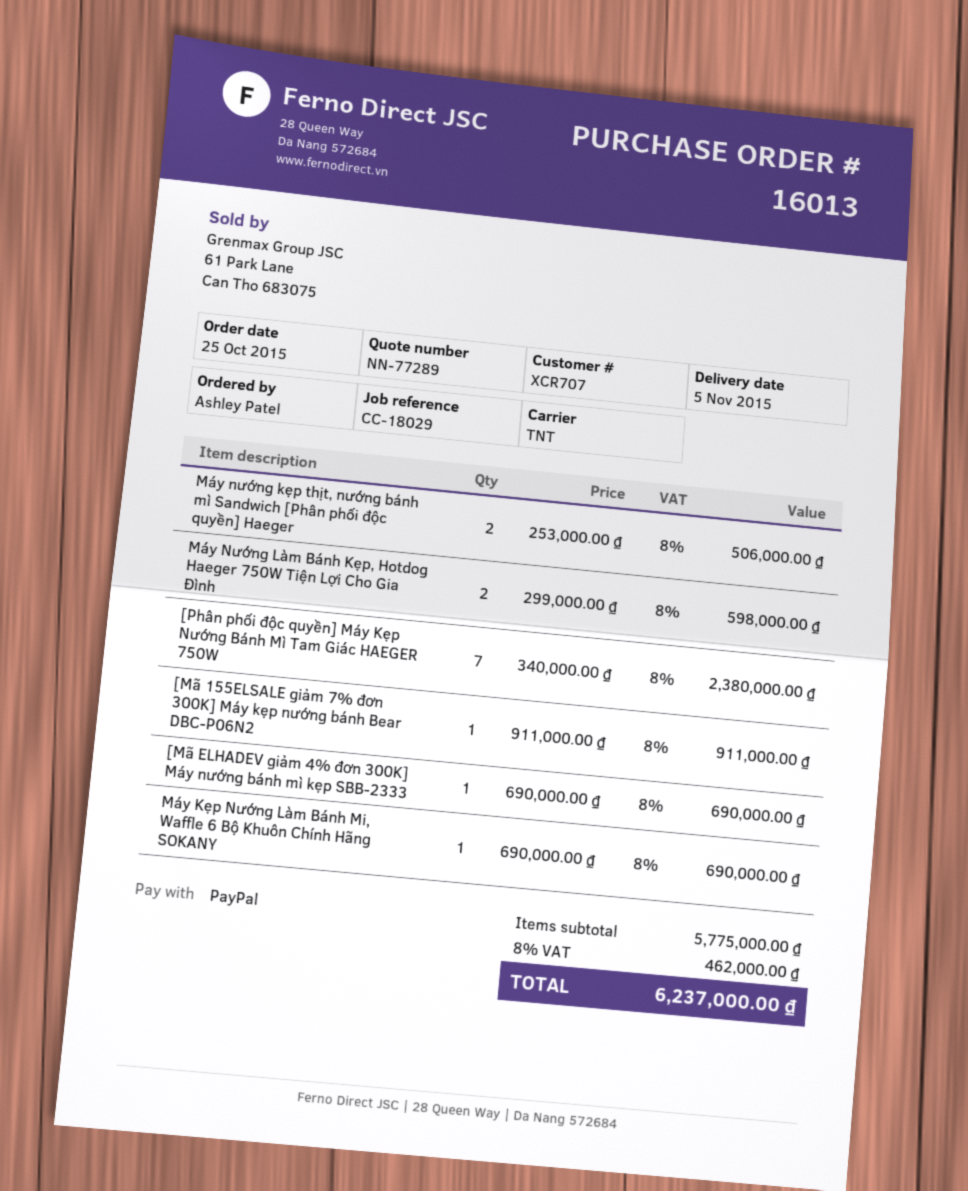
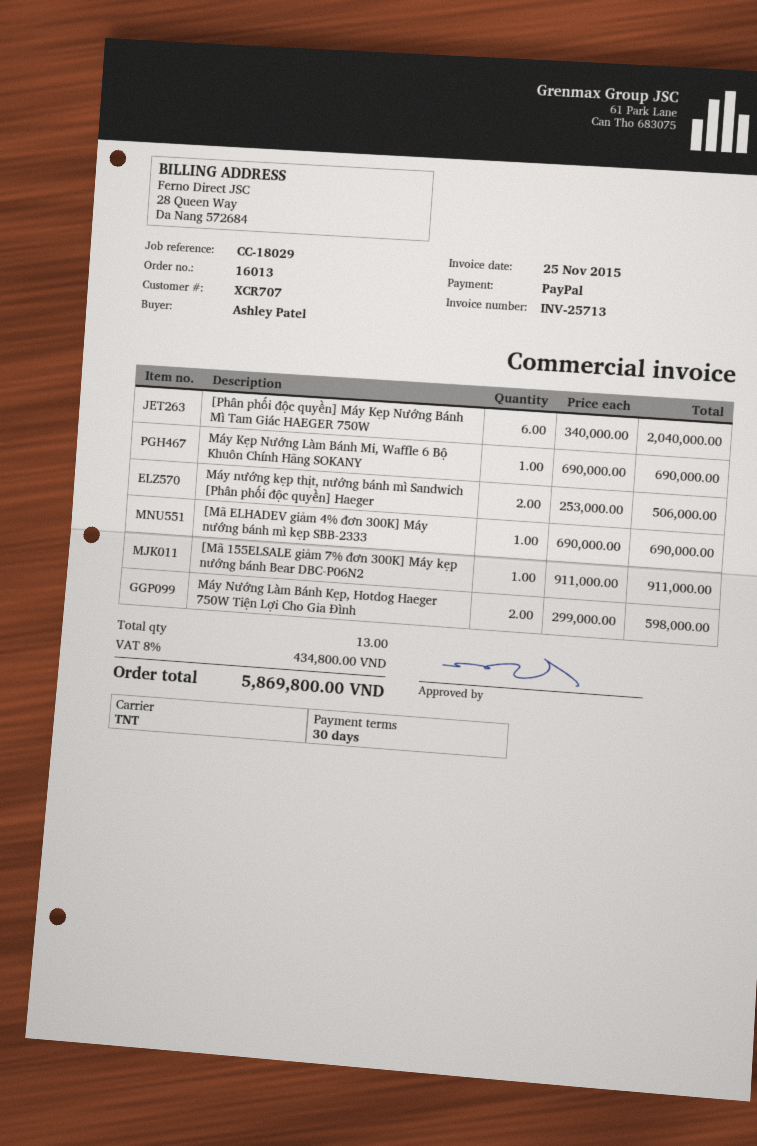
[Phân phối độc quyền] Máy Kẹp Nướng Bánh Mì Tam Giác HAEGER 750W: 7 x 340000.00 = 2380000.00 -> 6 x 340000.00 = 2040000.00
tax: 8% = 462000.00 -> 8% = 434800.00
total: 6237000.00 -> 5869800.00

